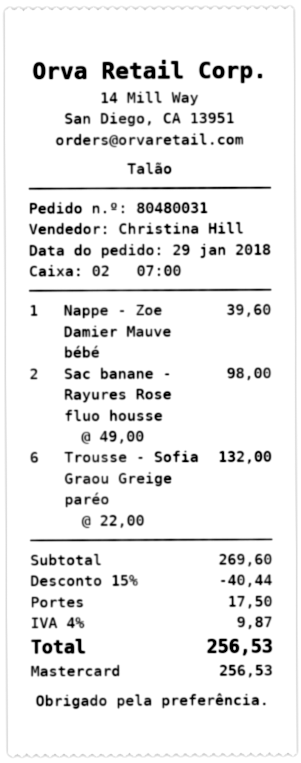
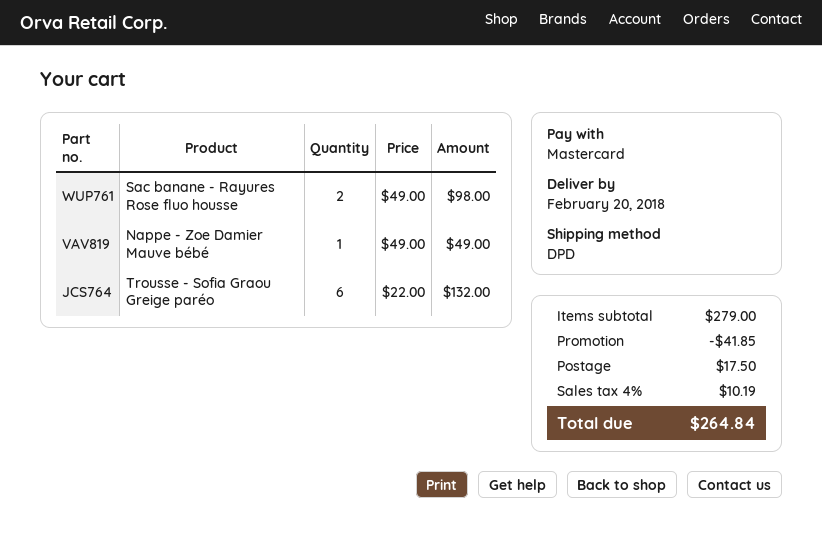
Nappe - Zoe Damier Mauve bébé: 1 x 39.60 = 39.60 -> 1 x 49.00 = 49.00
subtotal: 269.60 -> 279.00
discount: 40.44 -> 41.85
tax: 4% = 9.87 -> 4% = 10.19
total: 256.53 -> 264.84

